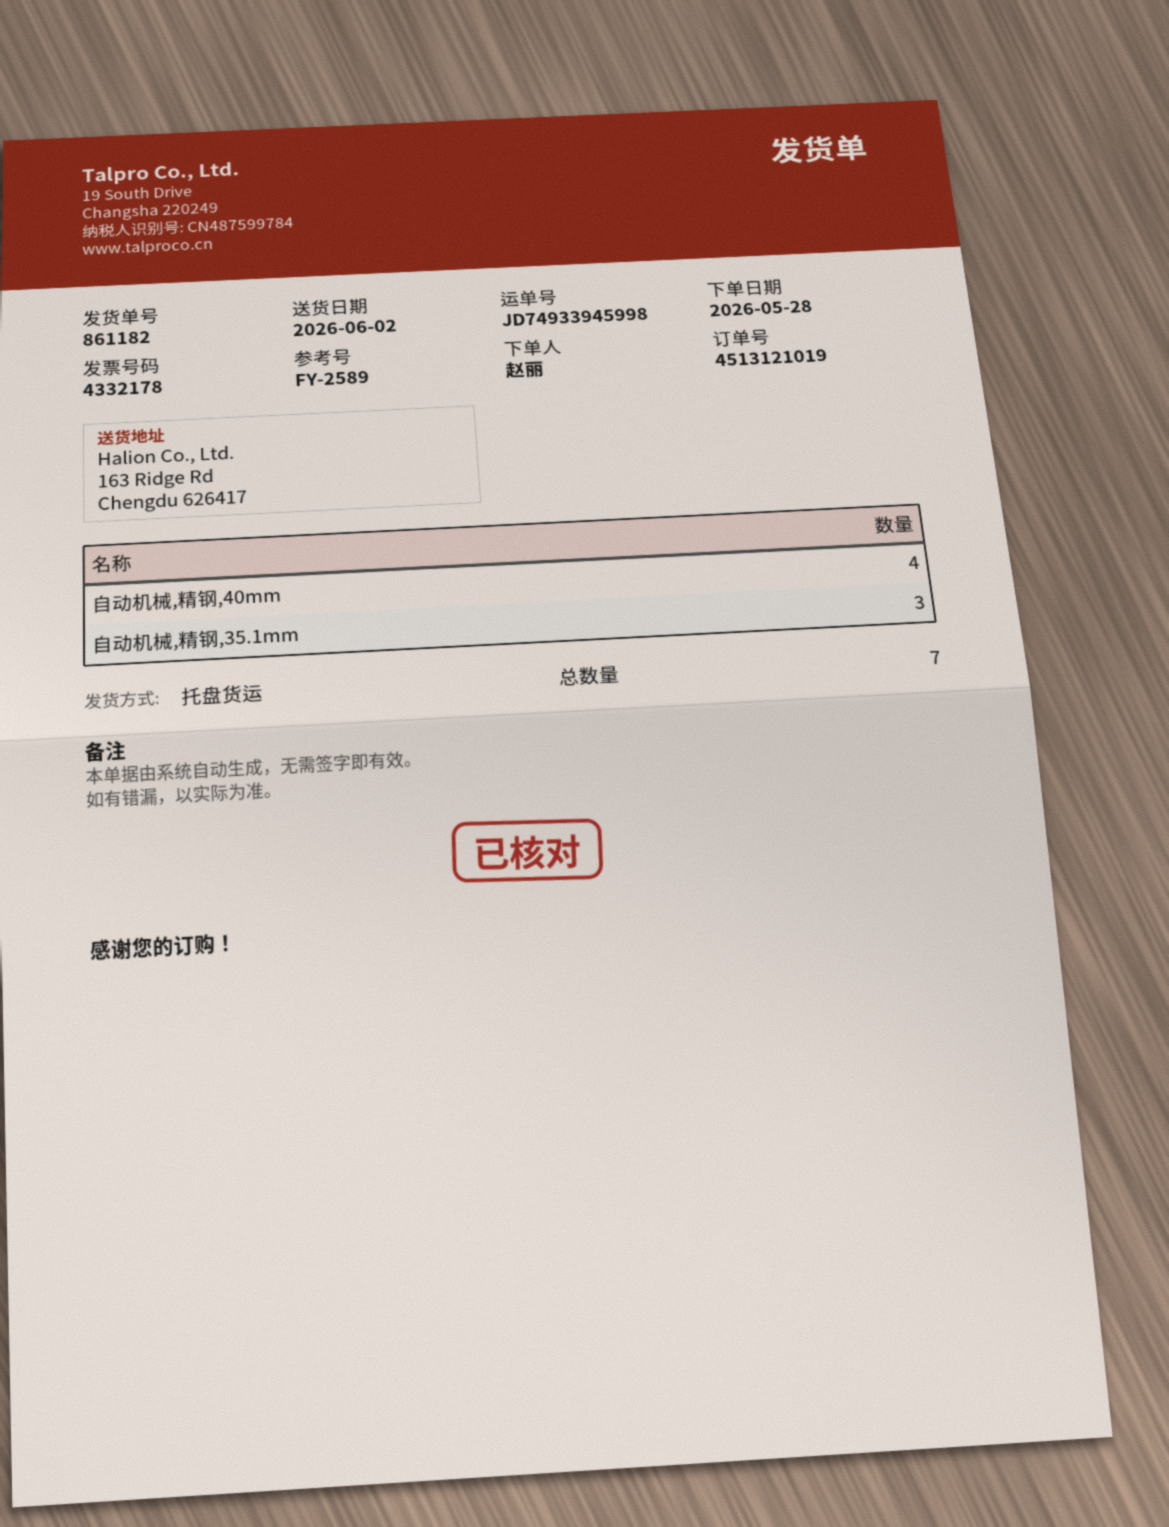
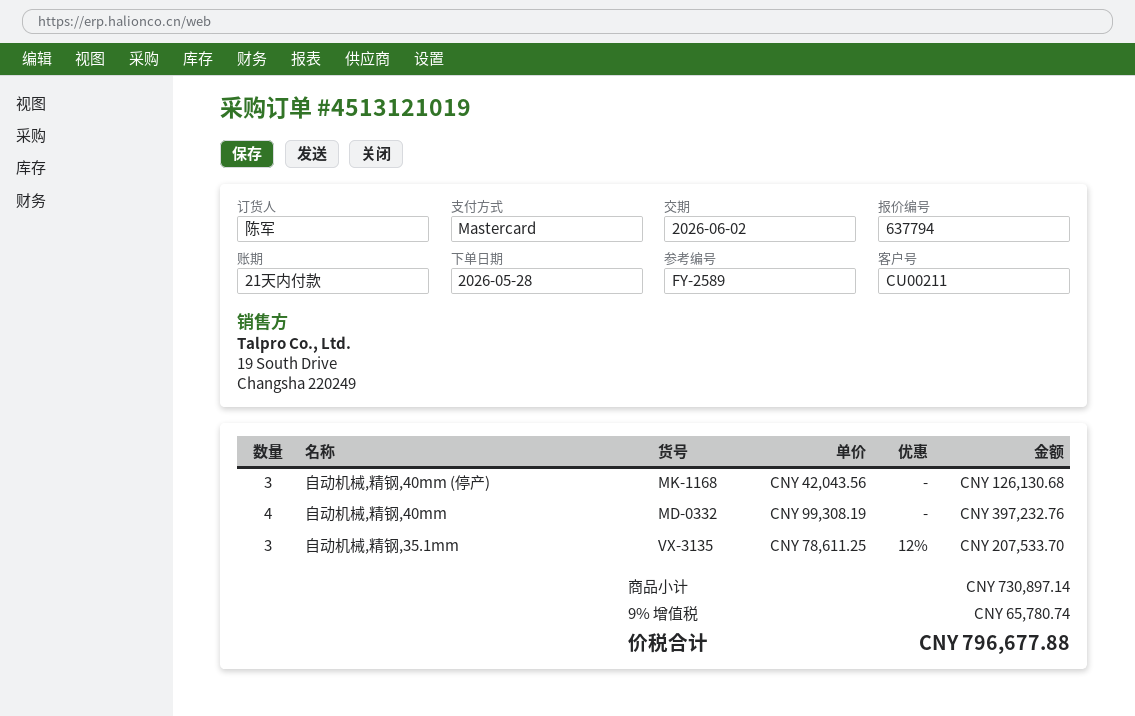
ordered by: 赵丽 -> 陈军
自动机械,精钢,40mm (停产): none -> 3

